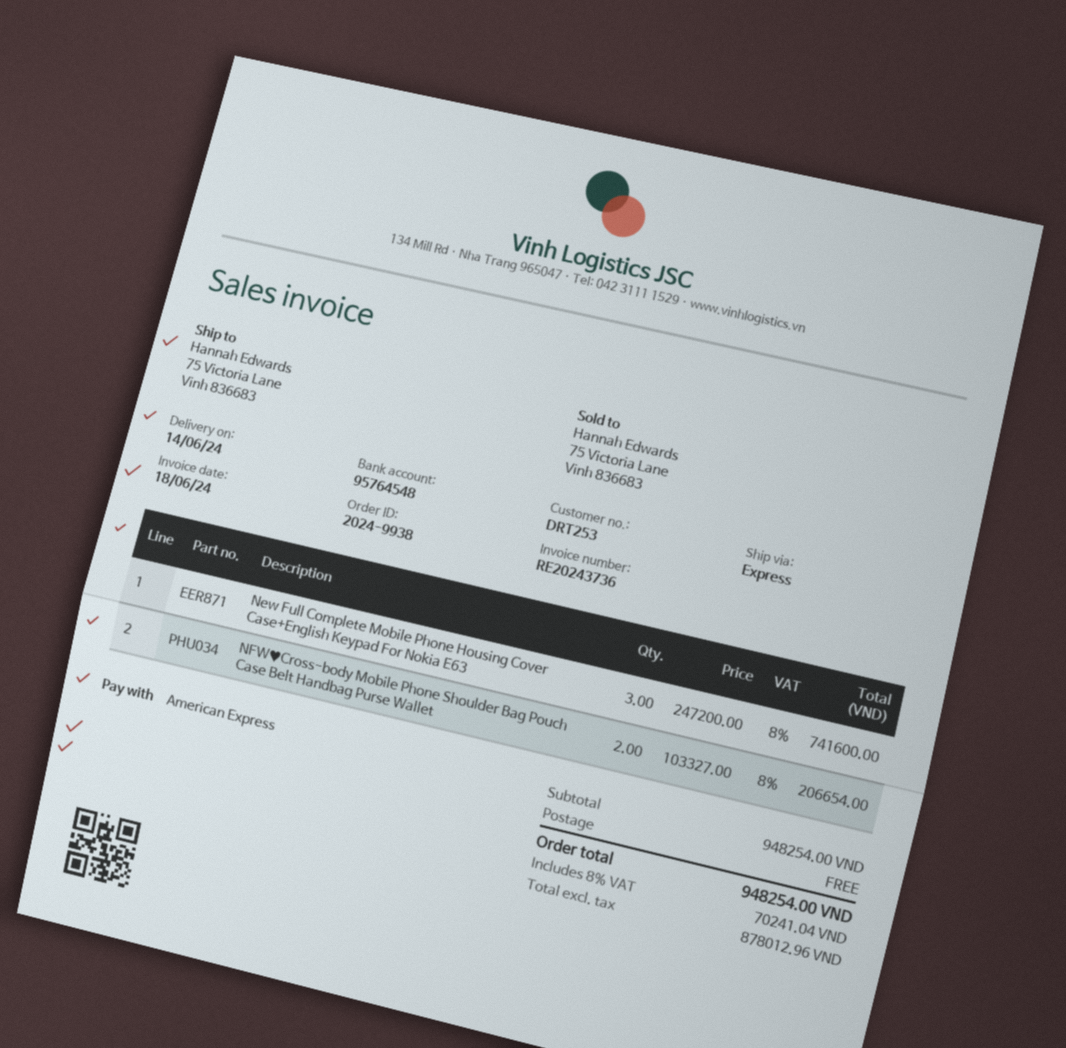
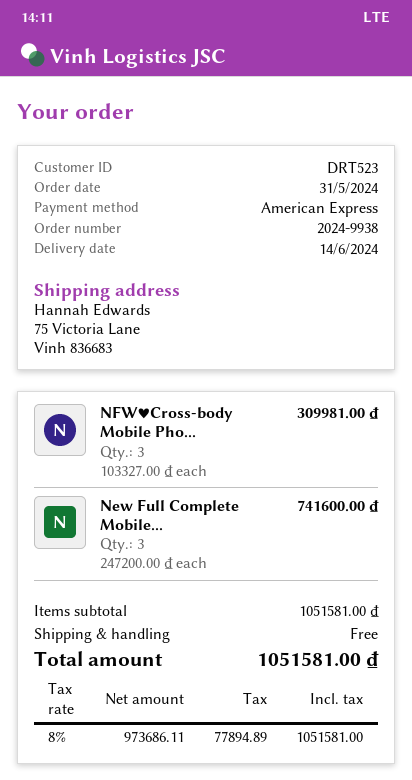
customer number: DRT253 -> DRT523
NFW♥Cross-body Mobile Phone Shoulder Bag Pouch Case Belt Handbag Purse Wallet: 2 x 103327.00 = 206654.00 -> 3 x 103327.00 = 309981.00
subtotal: 948254.00 -> 1051581.00
net: 878012.96 -> 973686.11
tax: 8% = 70241.04 -> 8% = 77894.89
total: 948254.00 -> 1051581.00

